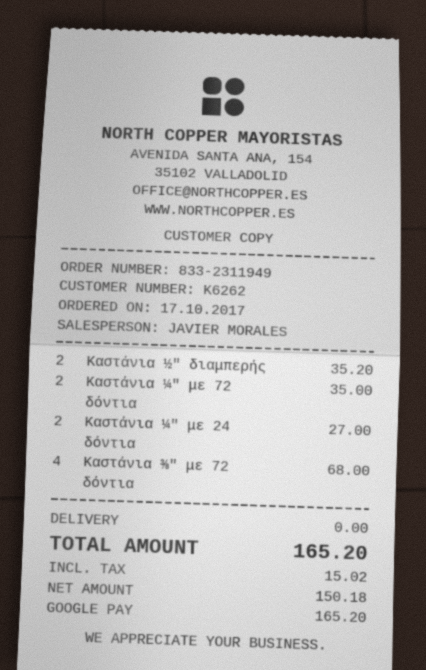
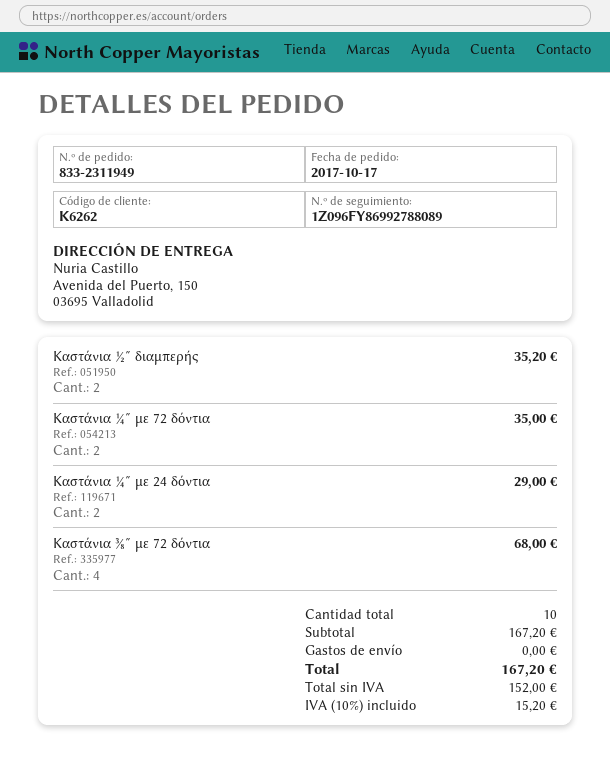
Καστάνια ¼″ με 24 δόντια: 2 for 27.00 -> 2 for 29.00
net: 150.18 -> 152.00
tax: 15.02 -> 15.20
total: 165.20 -> 167.20

